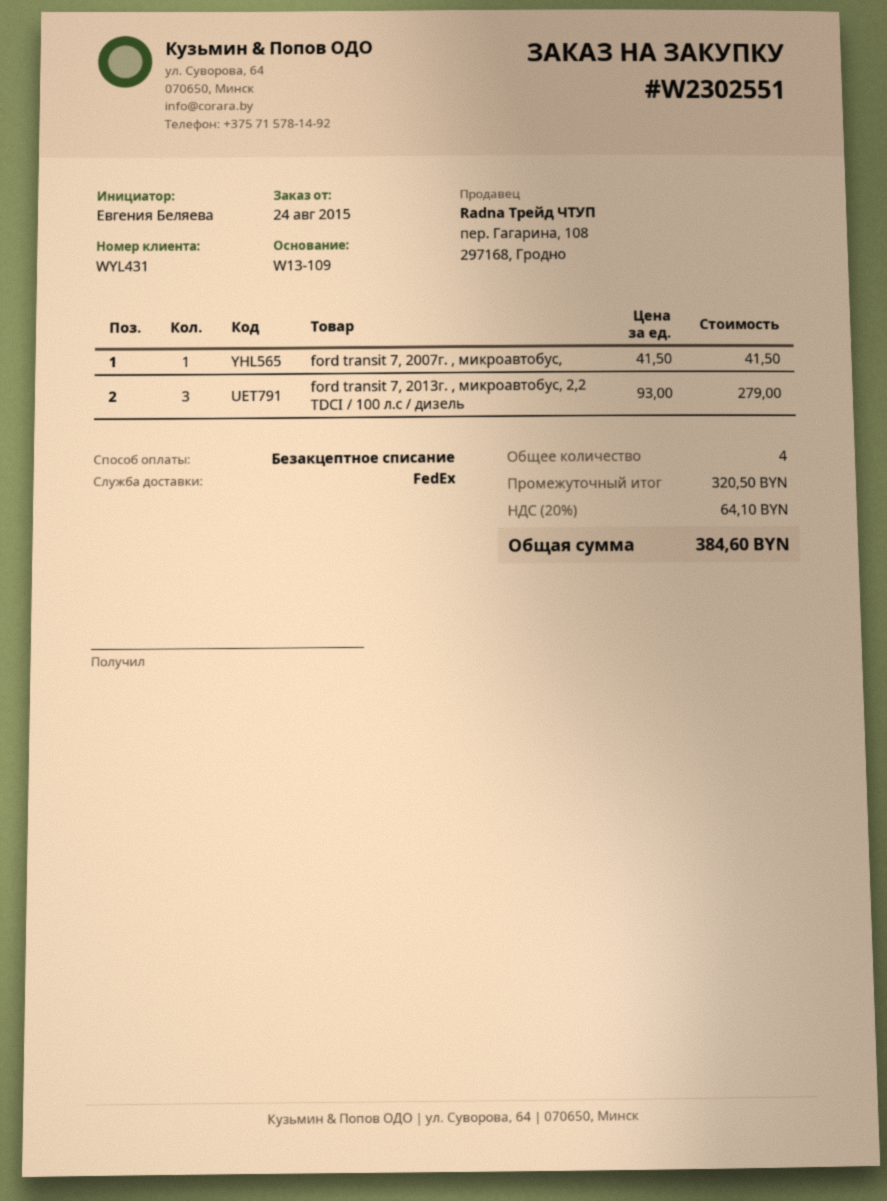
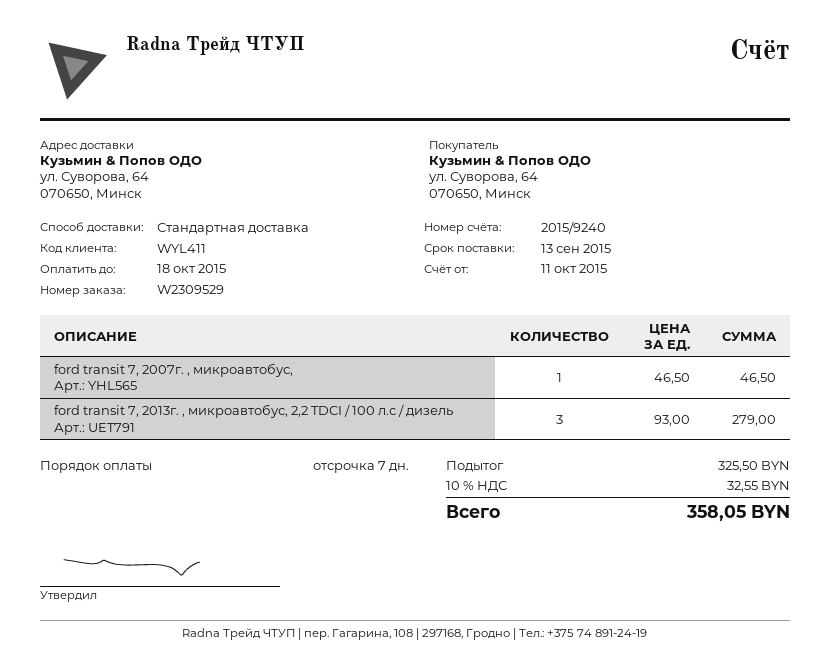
order number: W2302551 -> W2309529
customer number: WYL431 -> WYL411
shipping method: FedEx -> standard
ford transit 7, 2007г. , микроавтобус,: 1 x 41.50 = 41.50 -> 1 x 46.50 = 46.50
subtotal: 320.50 -> 325.50
tax: 20% = 64.10 -> 10% = 32.55
total: 384.60 -> 358.05

